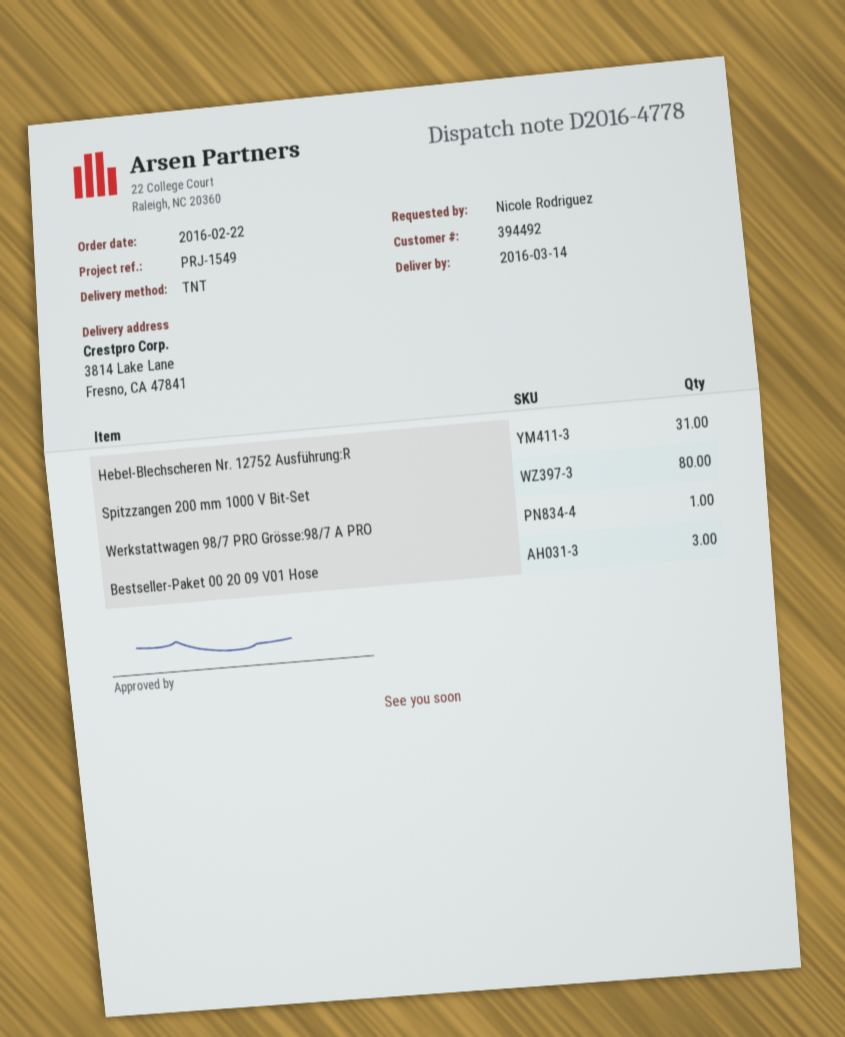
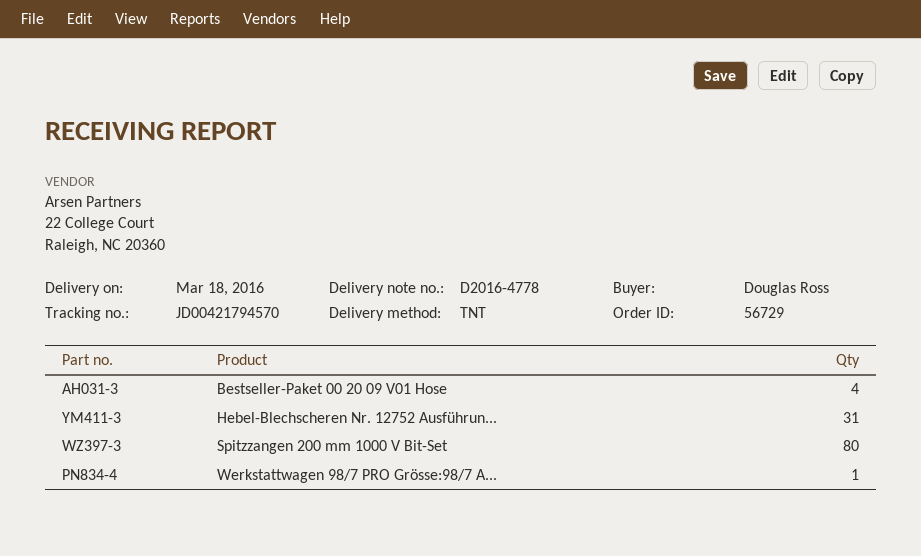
delivery date: 2016-03-14 -> 2016-03-18
ordered by: Nicole Rodriguez -> Douglas Ross
Bestseller-Paket 00 20 09 V01 Hose: 3 -> 4

